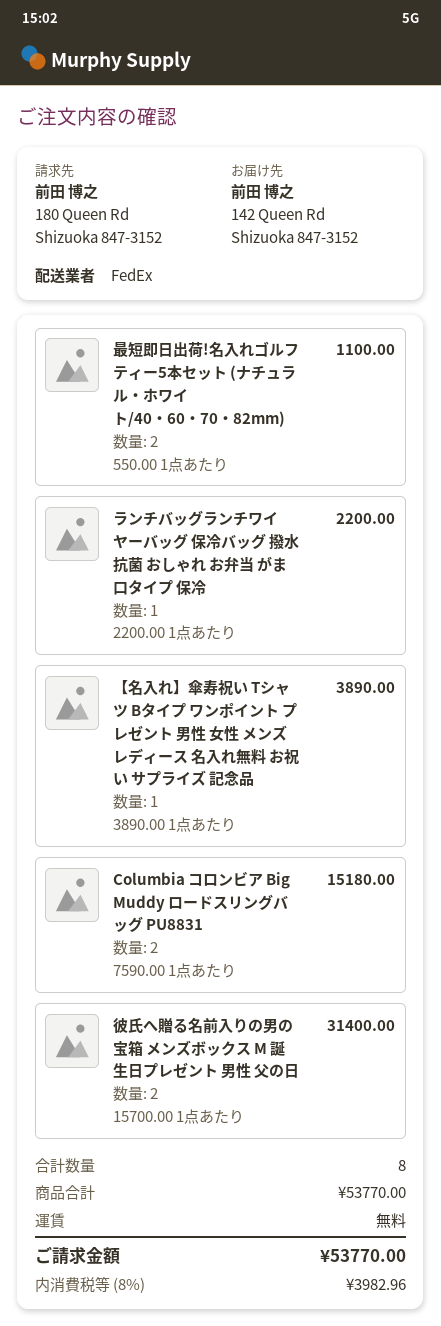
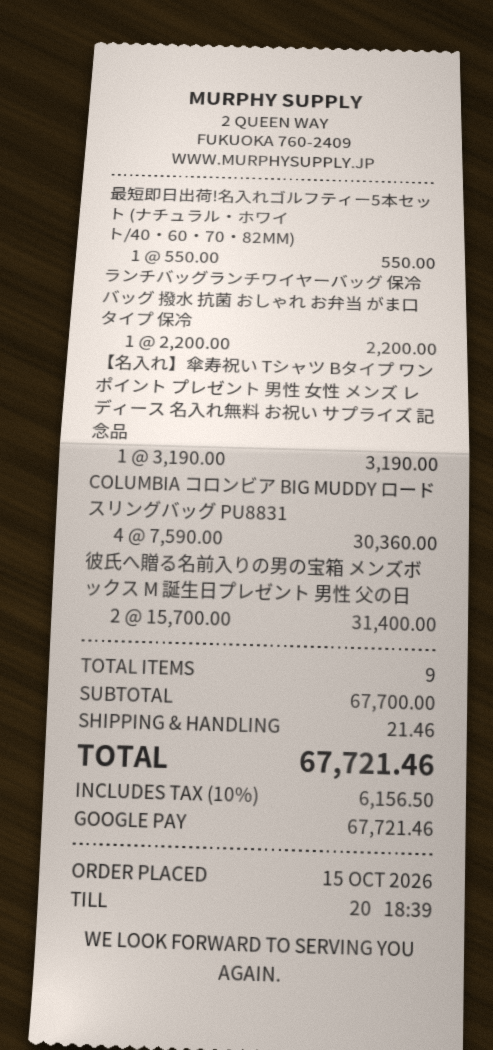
最短即日出荷!名入れゴルフティー5本セット (ナチュラル・ホワイト/40・60・70・82mm): 2 x 550.00 = 1100.00 -> 1 x 550.00 = 550.00
【名入れ】傘寿祝い Tシャツ Bタイプ ワンポイント プレゼント 男性 女性 メンズ レディース 名入れ無料 お祝い サプライズ 記念品: 1 x 3890.00 = 3890.00 -> 1 x 3190.00 = 3190.00
Columbia コロンビア Big Muddy ロードスリングバッグ PU8831: 2 x 7590.00 = 15180.00 -> 4 x 7590.00 = 30360.00
total quantity: 8 -> 9
subtotal: 53770.00 -> 67700.00
shipping: 0.00 -> 21.46
tax: 8% = 3982.96 -> 10% = 6156.50
total: 53770.00 -> 67721.46

